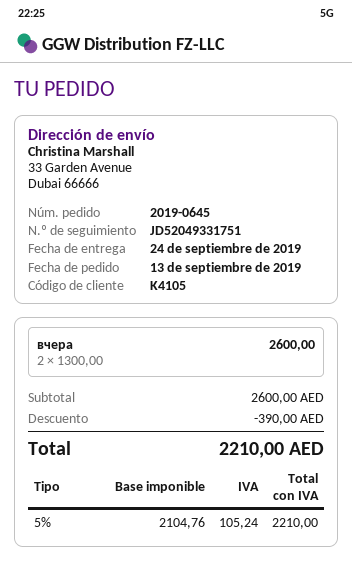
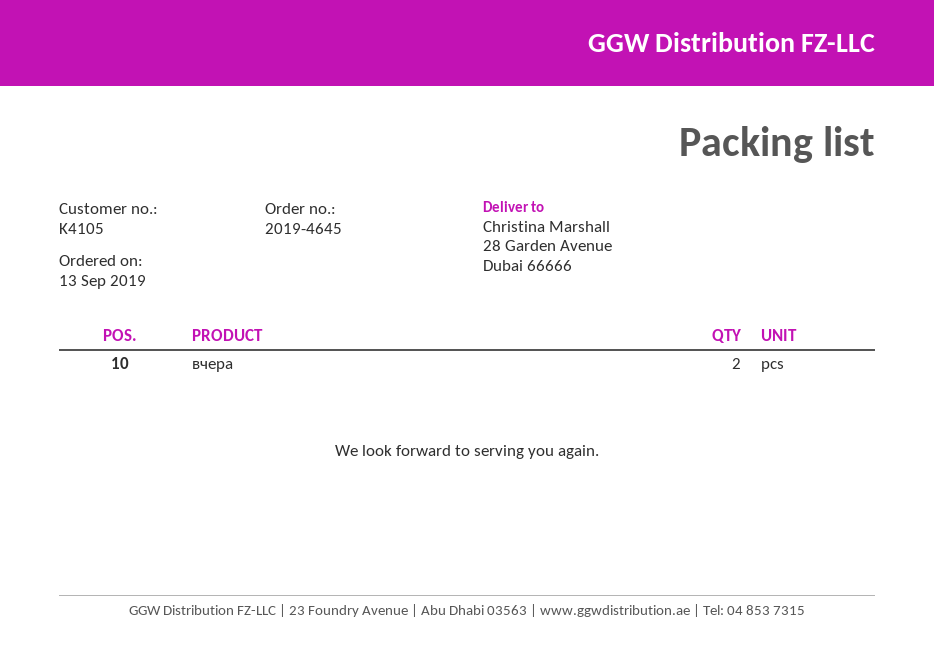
order number: 2019-0645 -> 2019-4645
ship to: 33 Garden Avenue, Dubai 66666 -> 28 Garden Avenue, Dubai 66666

